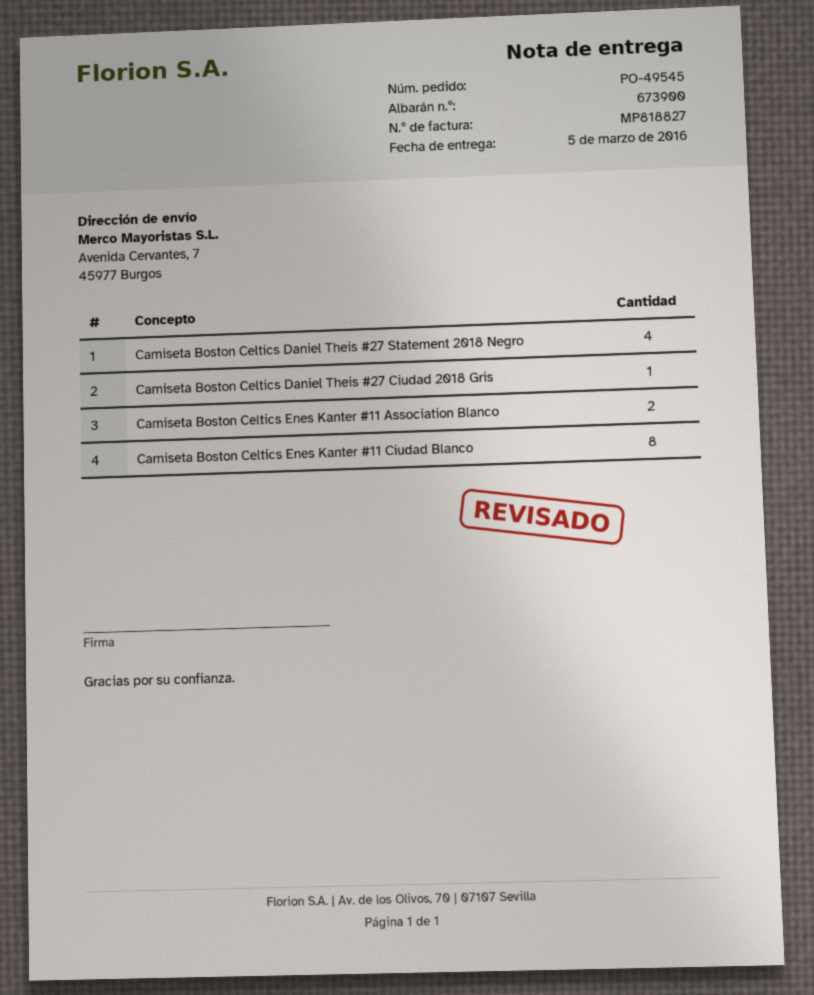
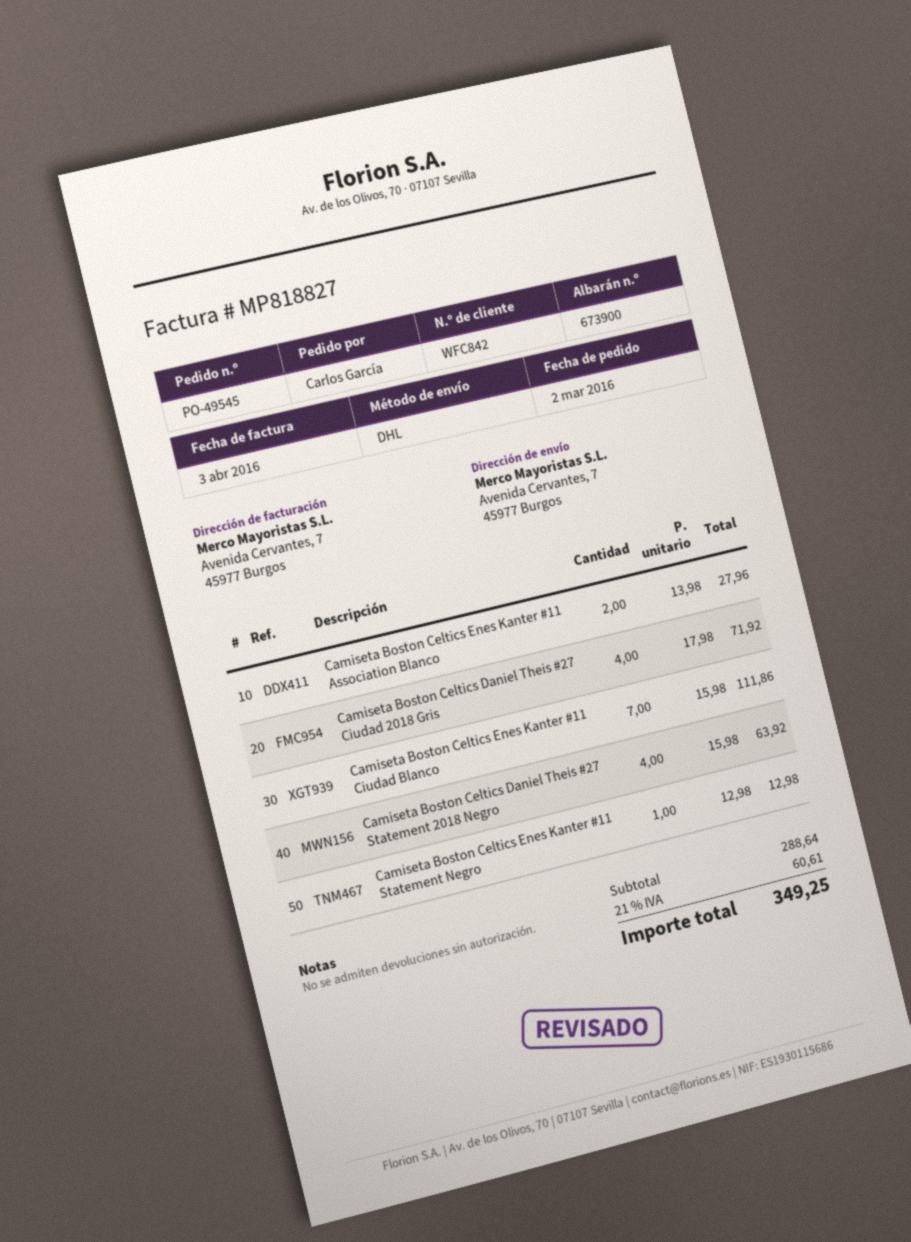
Camiseta Boston Celtics Daniel Theis #27 Ciudad 2018 Gris: 1 -> 4
Camiseta Boston Celtics Enes Kanter #11 Ciudad Blanco: 8 -> 7
Camiseta Boston Celtics Enes Kanter #11 Statement Negro: none -> 1

